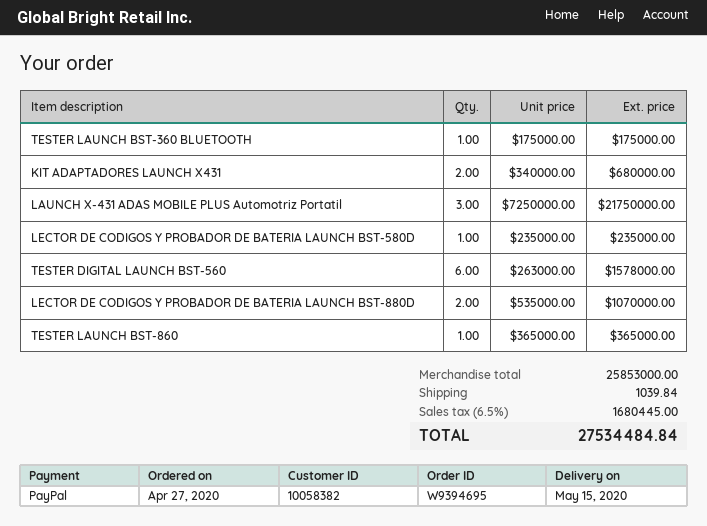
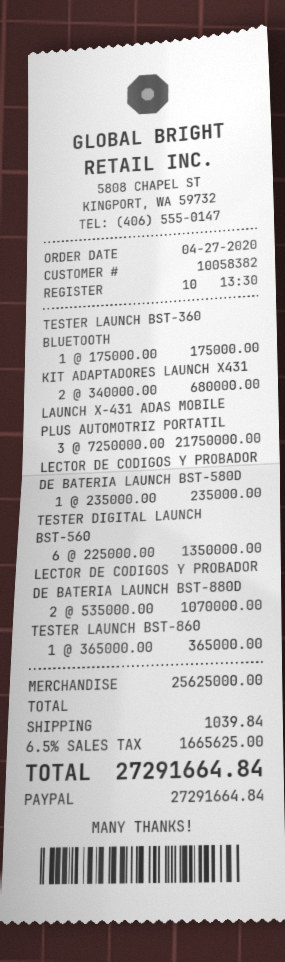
TESTER DIGITAL LAUNCH BST-560: 6 x 263000.00 = 1578000.00 -> 6 x 225000.00 = 1350000.00
subtotal: 25853000.00 -> 25625000.00
tax: 6.5% = 1680445.00 -> 6.5% = 1665625.00
total: 27534484.84 -> 27291664.84

